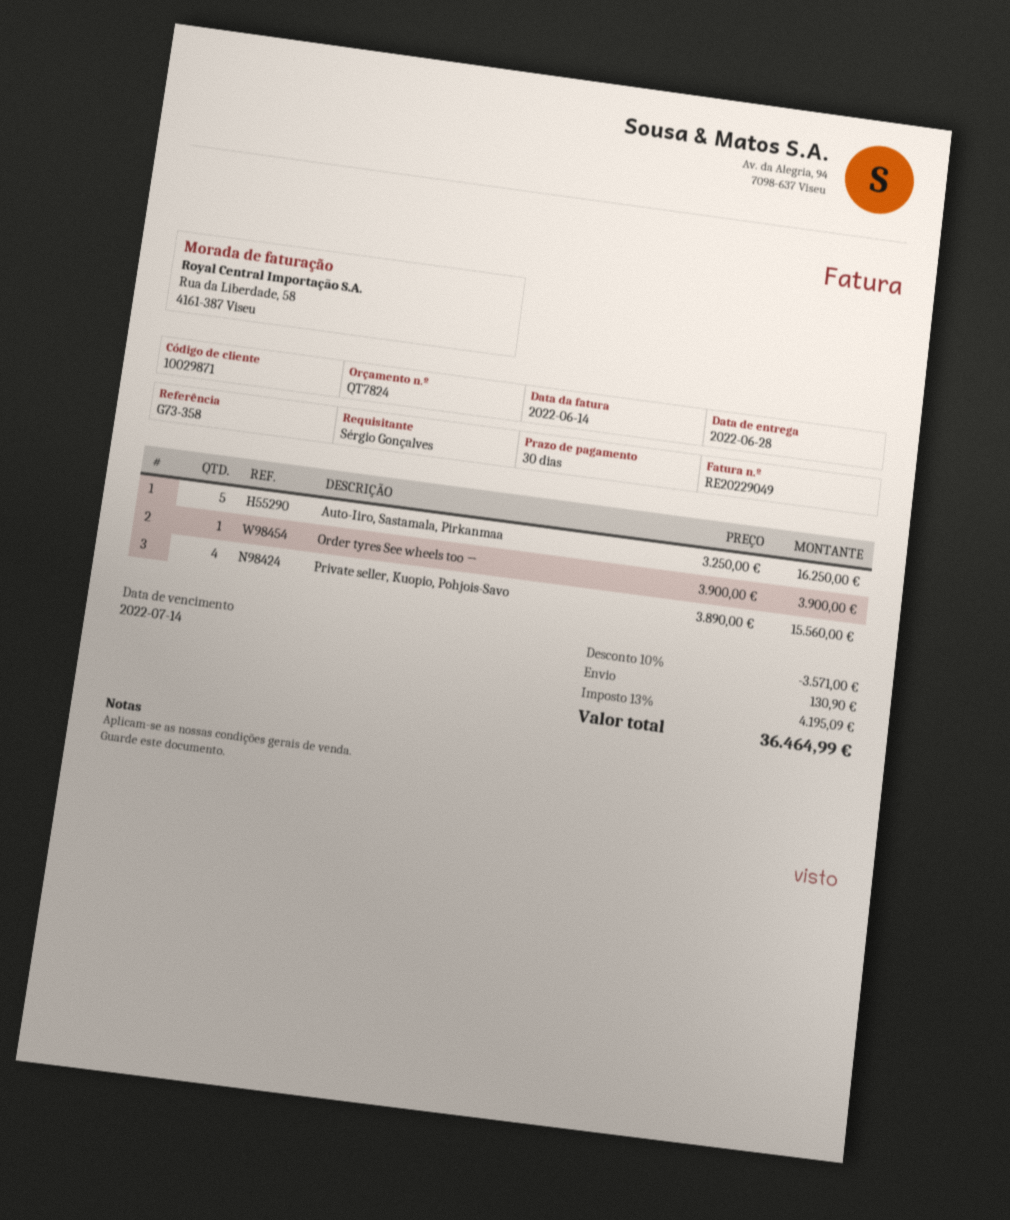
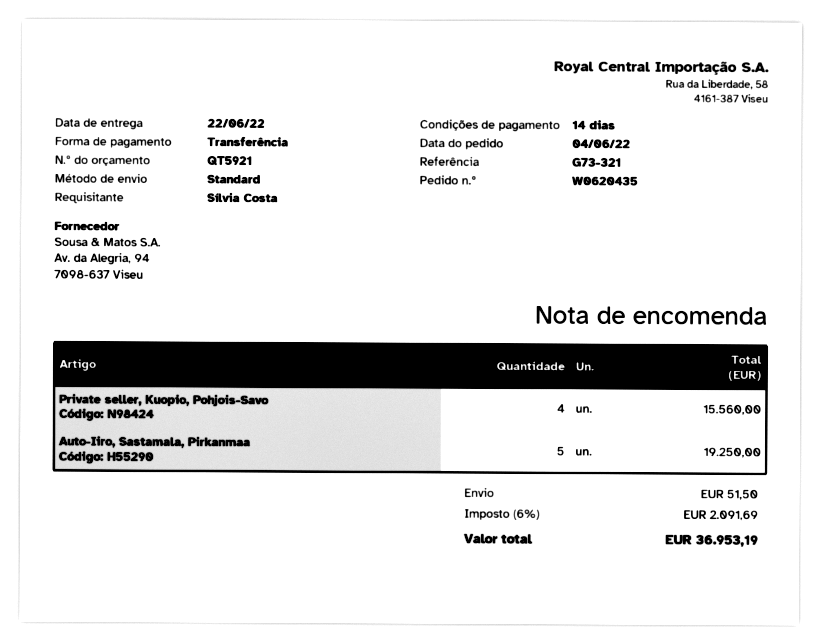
quote number: QT7824 -> QT5921
delivery date: 2022-06-28 -> 2022-06-22
payment terms: 30 days -> 14 days
reference: G73-358 -> G73-321
ordered by: Sérgio Gonçalves -> Sílvia Costa
Auto-Iiro, Sastamala, Pirkanmaa: 5 for 16250.00 -> 5 for 19250.00
Order tyres See wheels too →: 1 for 3900.00 -> none
discount: 10% = 3571.00 -> none
shipping: 130.90 -> 51.50
tax: 13% = 4195.09 -> 6% = 2091.69
total: 36464.99 -> 36953.19

